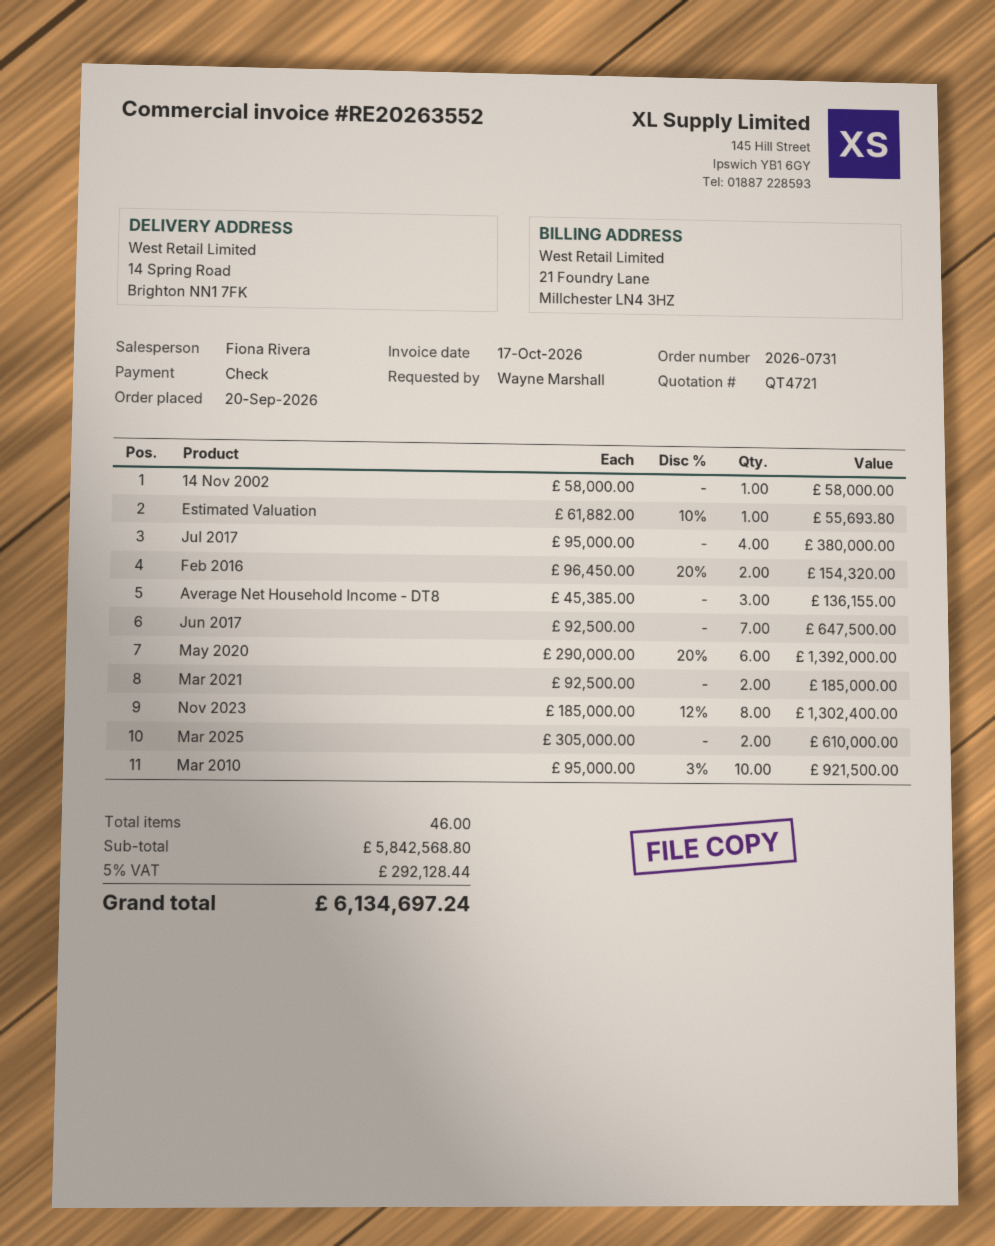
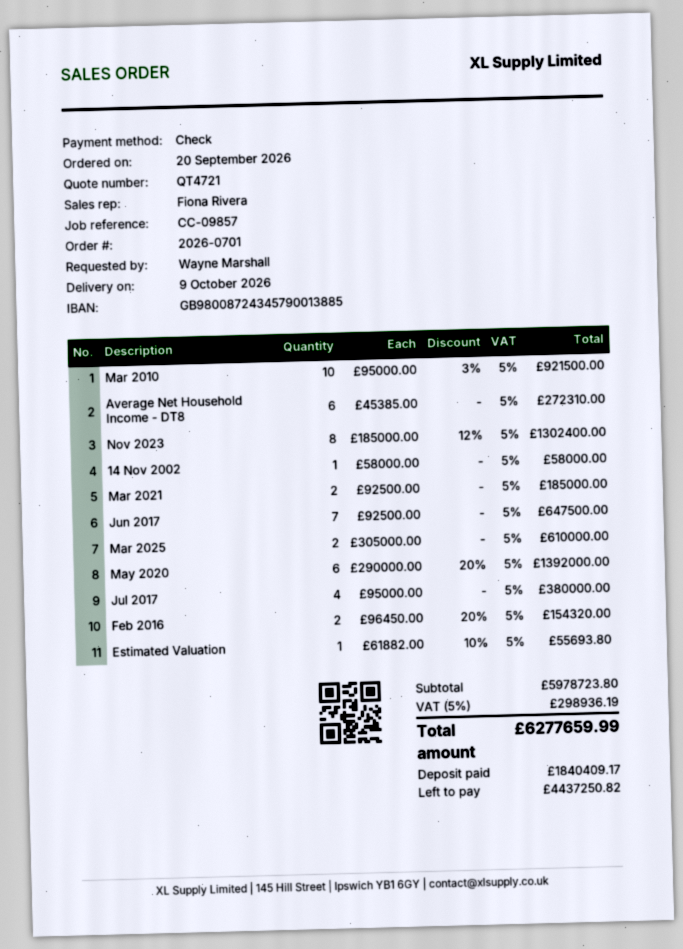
order number: 2026-0731 -> 2026-0701
Average Net Household Income - DT8: 3 x 45385.00 = 136155.00 -> 6 x 45385.00 = 272310.00
subtotal: 5842568.80 -> 5978723.80
tax: 5% = 292128.44 -> 5% = 298936.19
total: 6134697.24 -> 6277659.99

